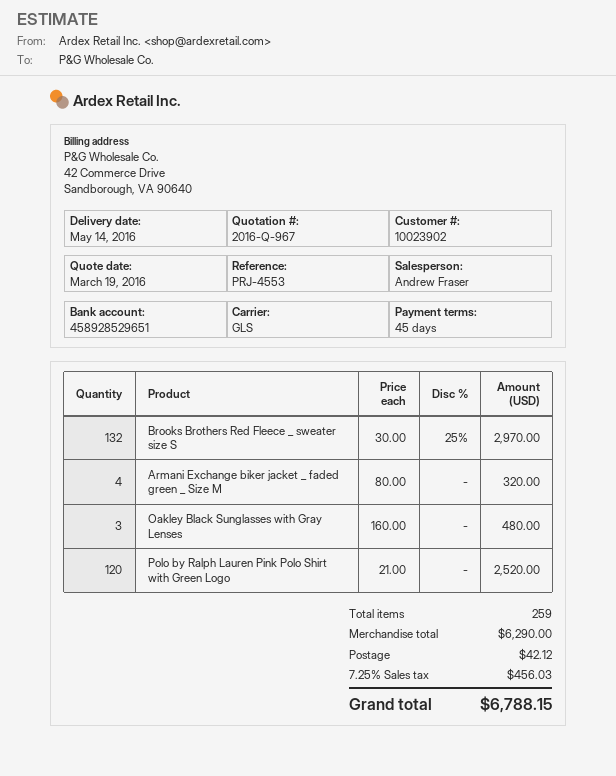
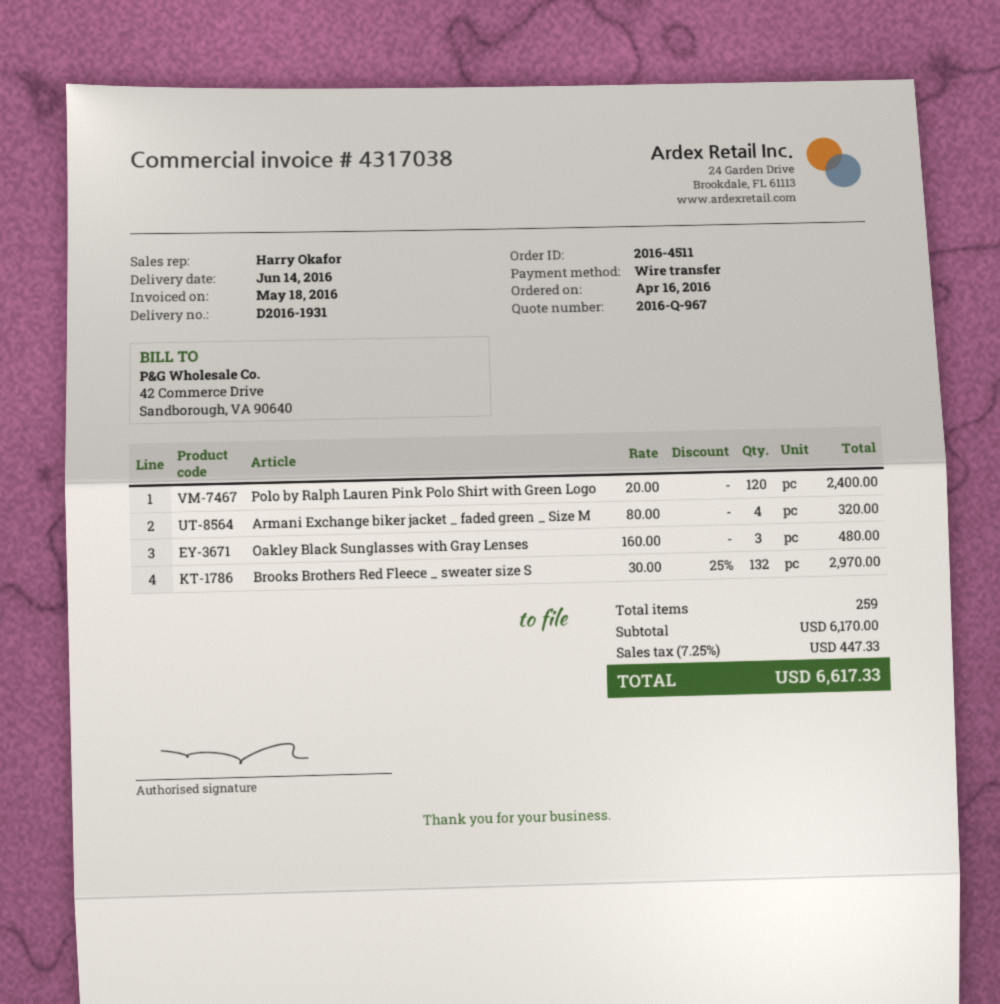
delivery date: 2016-05-14 -> 2016-06-14
sales rep: Andrew Fraser -> Harry Okafor
Polo by Ralph Lauren Pink Polo Shirt with Green Logo: 120 x 21.00 = 2520.00 -> 120 x 20.00 = 2400.00
subtotal: 6290.00 -> 6170.00
shipping: 42.12 -> none
tax: 7.25% = 456.03 -> 7.25% = 447.33
total: 6788.15 -> 6617.33

